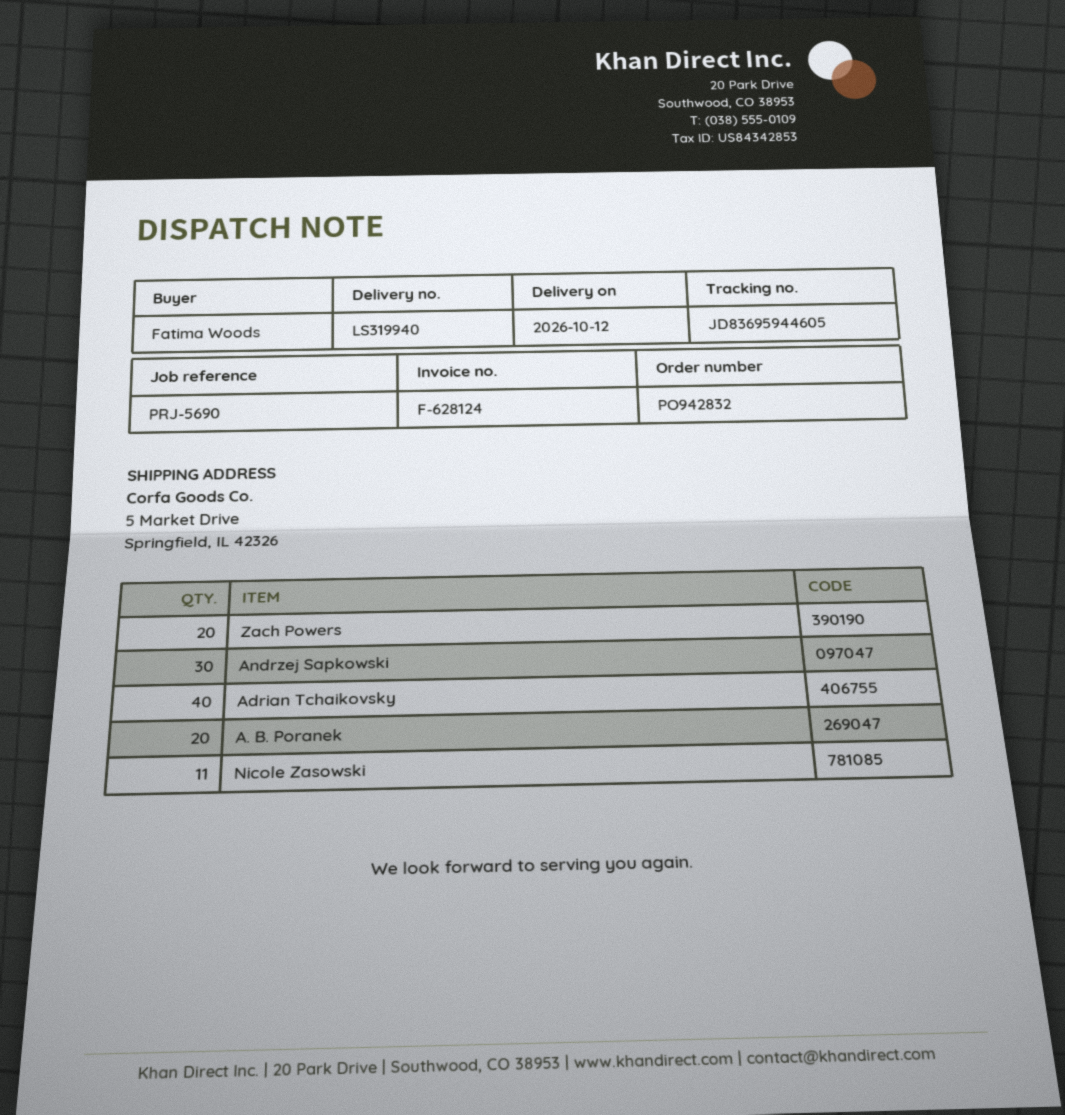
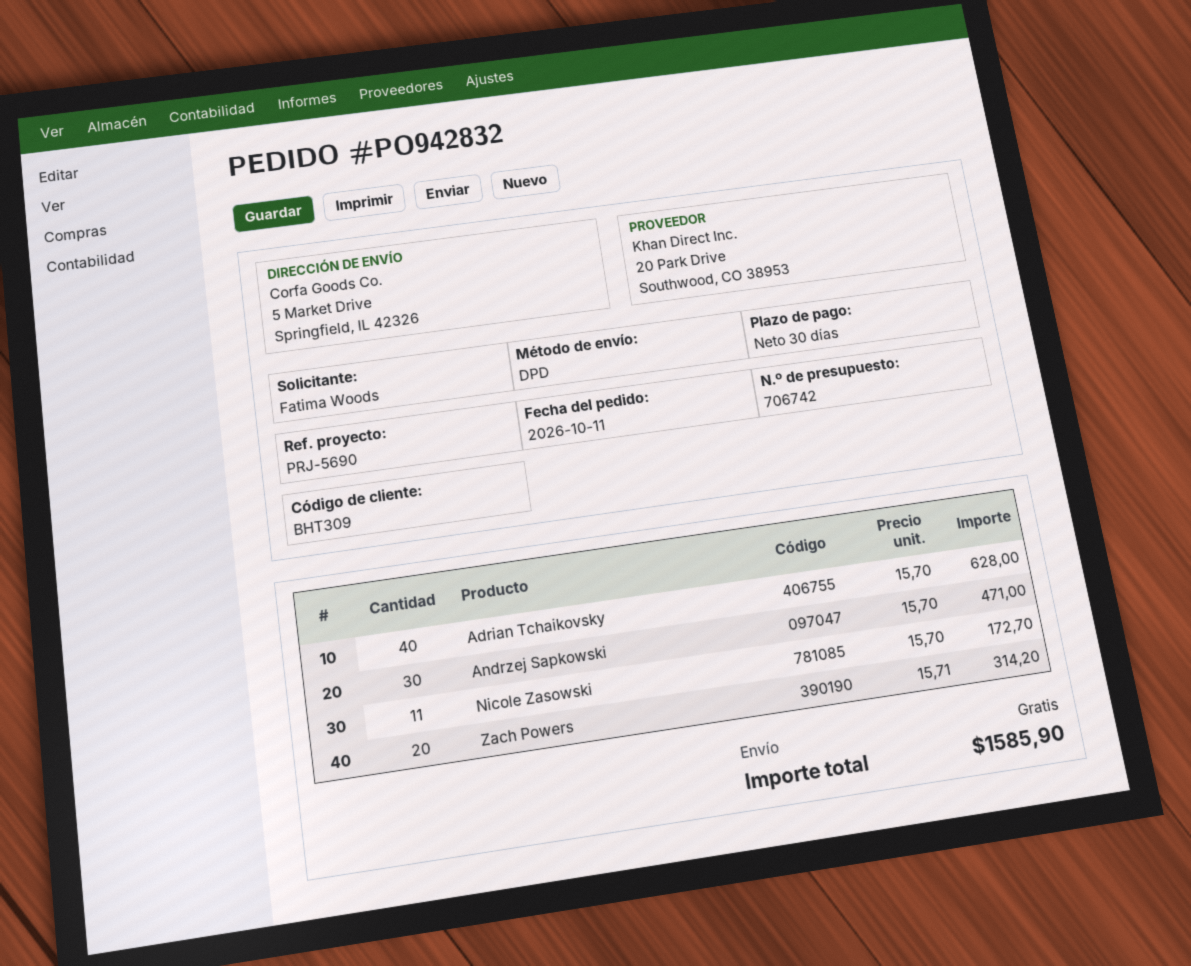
A. B. Poranek: 20 -> none

